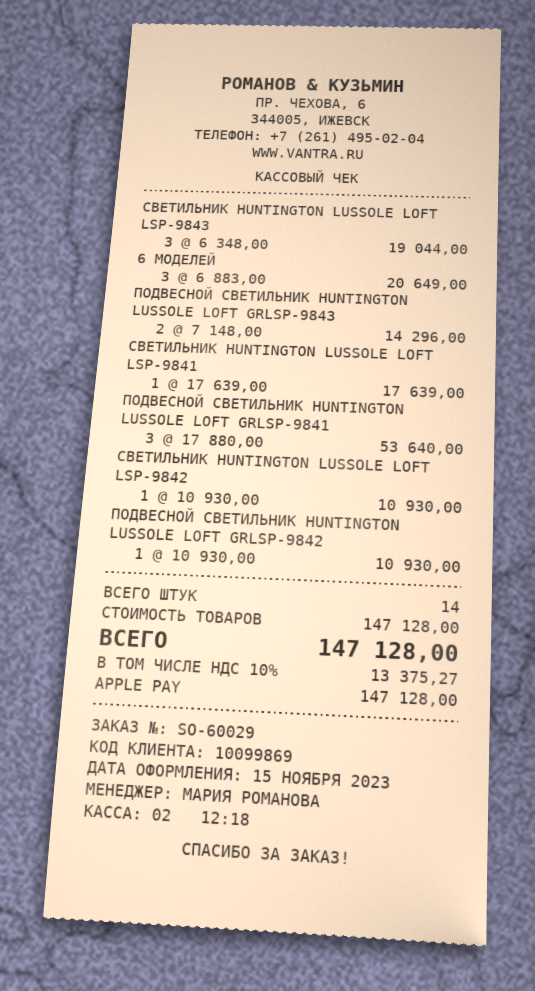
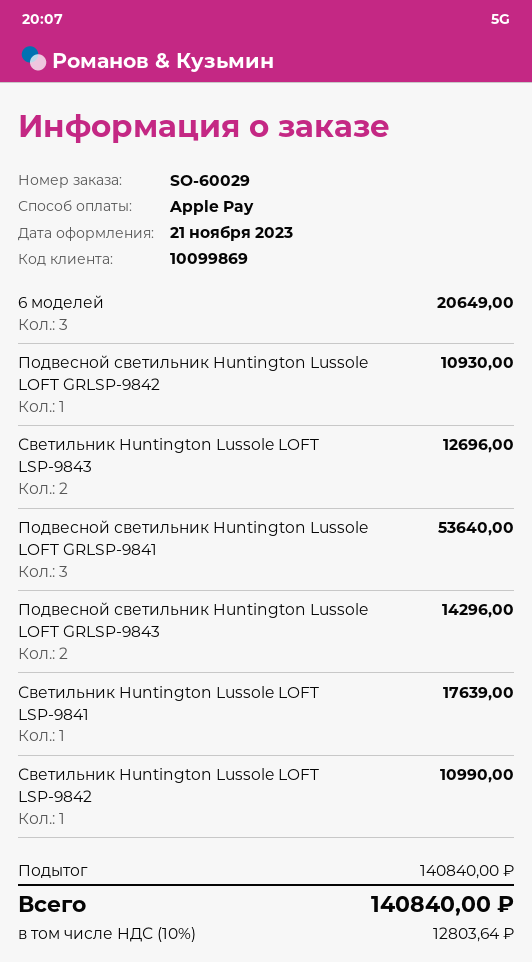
order date: 2023-11-15 -> 2023-11-21
СВЕТИЛЬНИК HUNTINGTON LUSSOLE LOFT LSP-9843: 3 for 19044.00 -> 2 for 12696.00
СВЕТИЛЬНИК HUNTINGTON LUSSOLE LOFT LSP-9842: 1 for 10930.00 -> 1 for 10990.00
subtotal: 147128.00 -> 140840.00
tax: 10% = 13375.27 -> 10% = 12803.64
total: 147128.00 -> 140840.00

